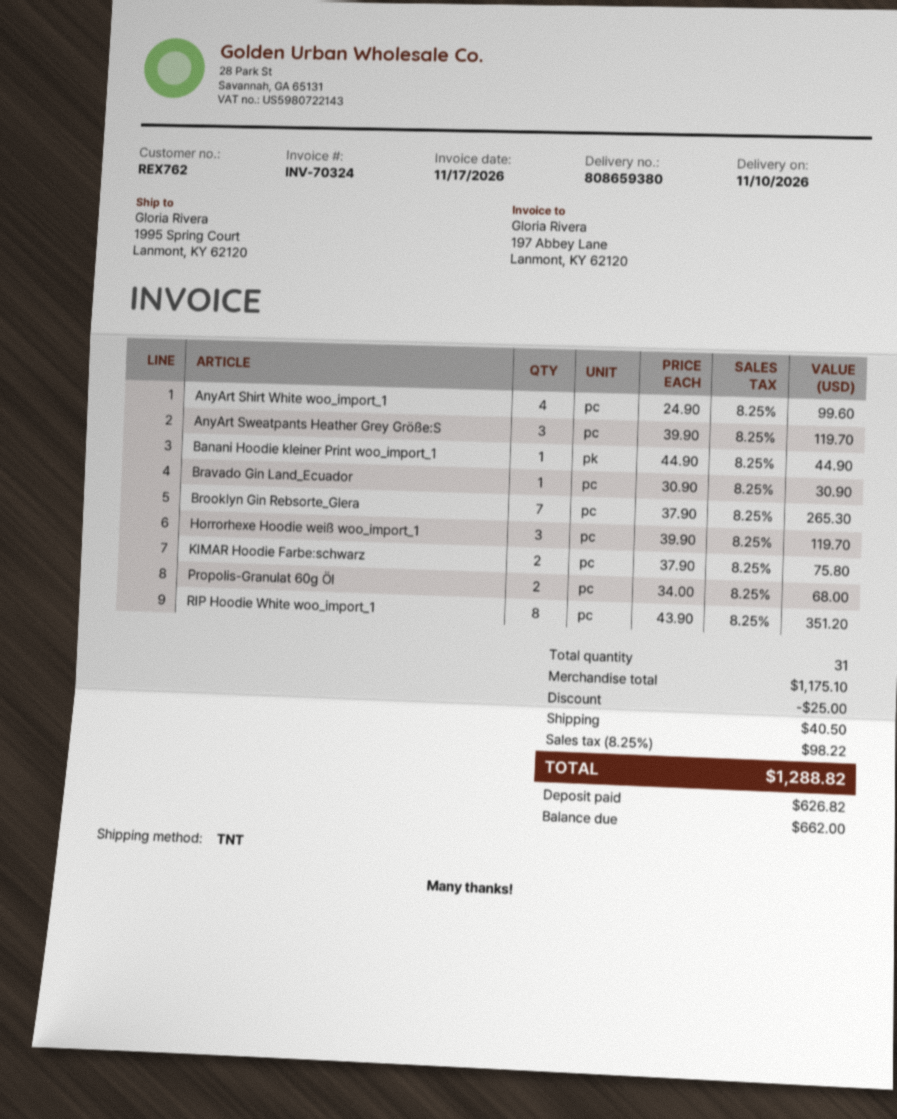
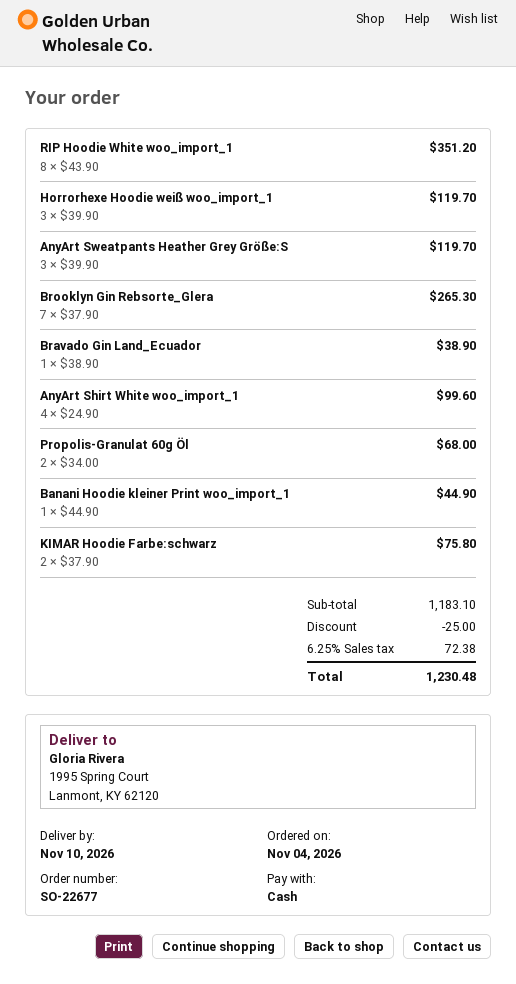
Bravado Gin Land_Ecuador: 1 x 30.90 = 30.90 -> 1 x 38.90 = 38.90
subtotal: 1175.10 -> 1183.10
shipping: 40.50 -> none
tax: 8.25% = 98.22 -> 6.25% = 72.38
total: 1288.82 -> 1230.48

